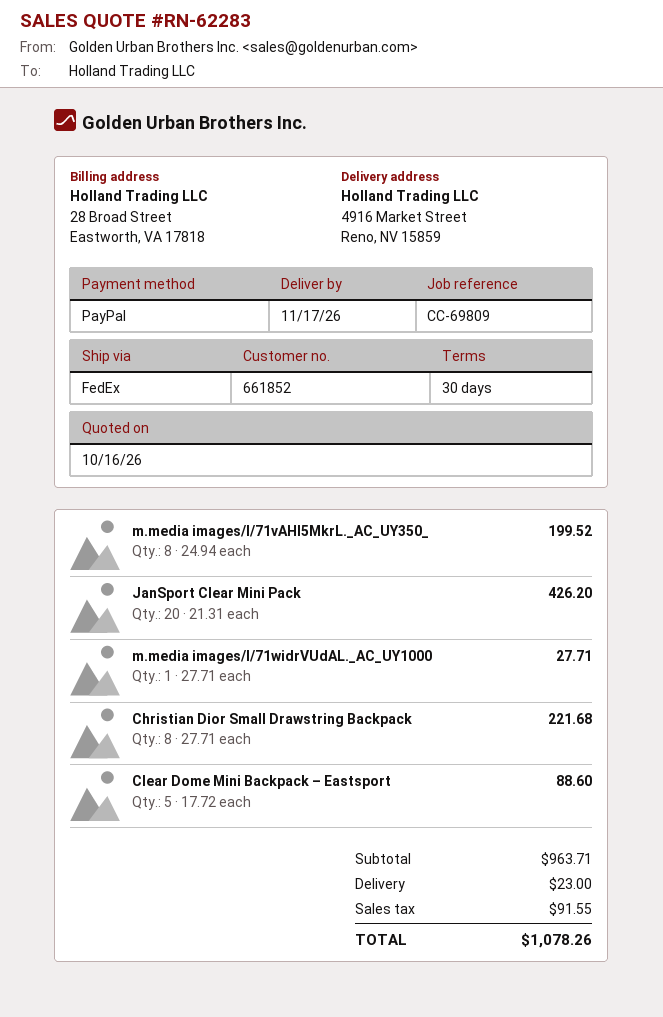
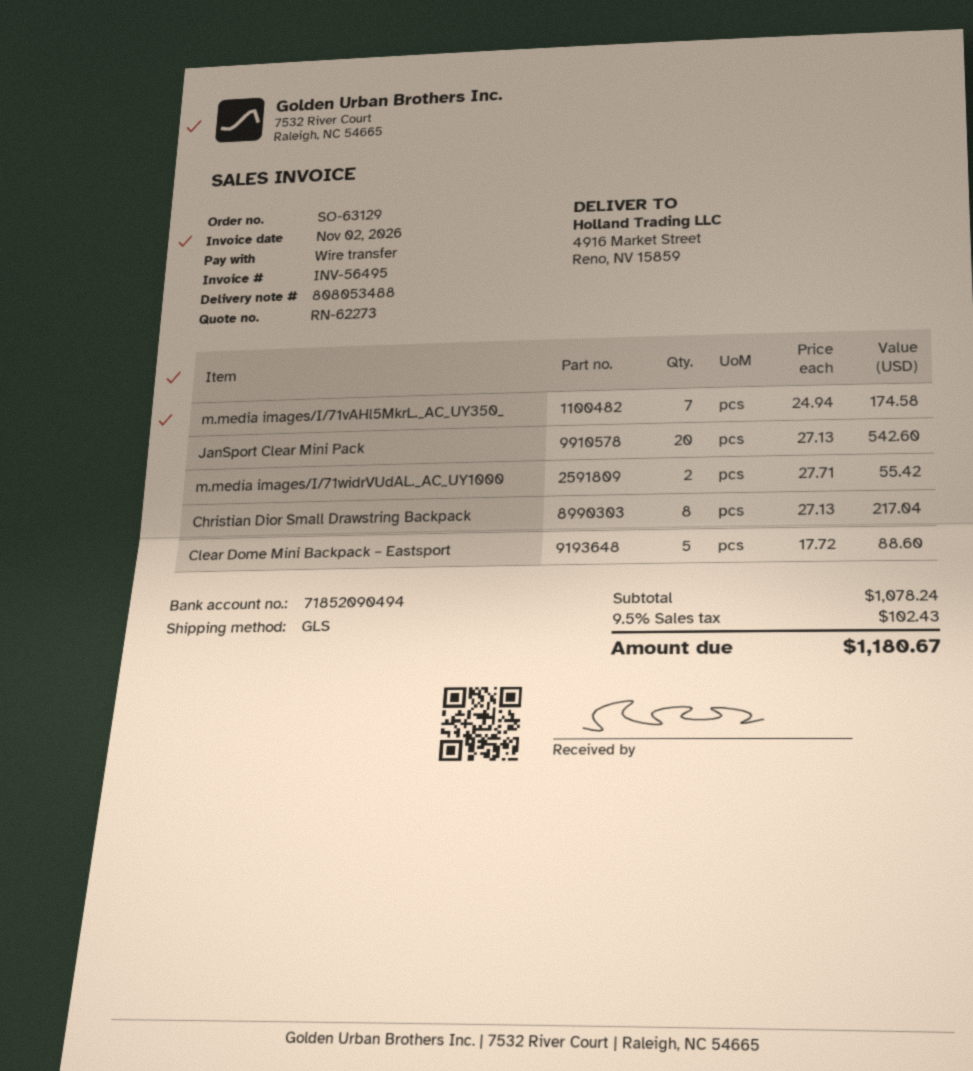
quote number: RN-62283 -> RN-62273
payment method: PayPal -> bank transfer
shipping method: FedEx -> GLS
m.media images/I/71vAHl5MkrL._AC_UY350_: 8 x 24.94 = 199.52 -> 7 x 24.94 = 174.58
JanSport Clear Mini Pack: 20 x 21.31 = 426.20 -> 20 x 27.13 = 542.60
m.media images/I/71widrVUdAL._AC_UY1000: 1 x 27.71 = 27.71 -> 2 x 27.71 = 55.42
Christian Dior Small Drawstring Backpack: 8 x 27.71 = 221.68 -> 8 x 27.13 = 217.04
subtotal: 963.71 -> 1078.24
shipping: 23.00 -> none
tax: 91.55 -> 102.43
total: 1078.26 -> 1180.67

